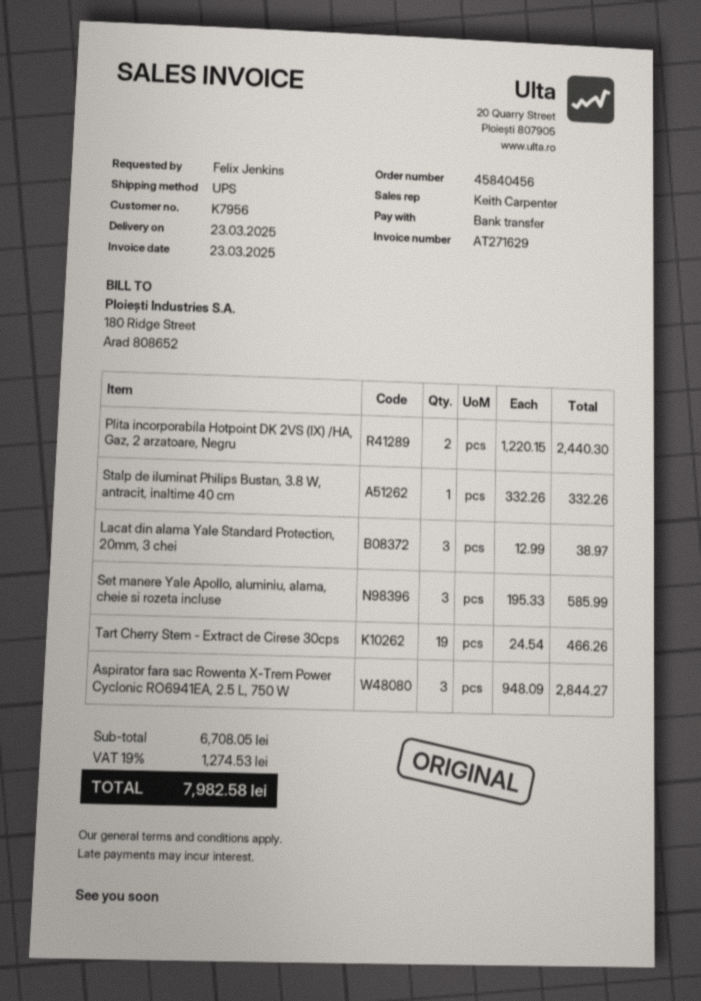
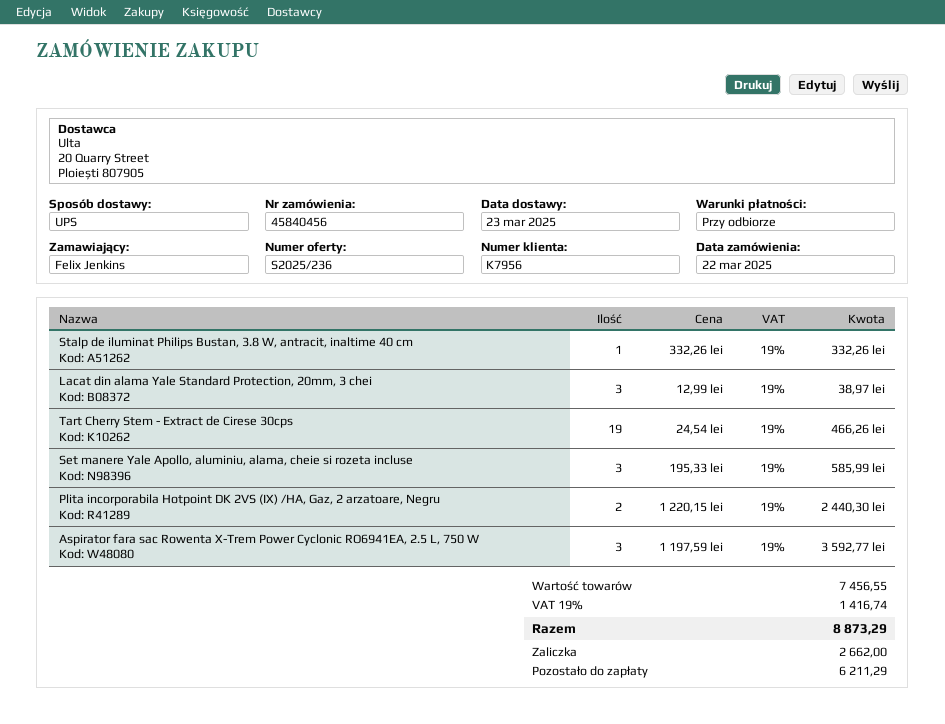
Aspirator fara sac Rowenta X-Trem Power Cyclonic RO6941EA, 2.5 L, 750 W: 3 x 948.09 = 2844.27 -> 3 x 1197.59 = 3592.77
subtotal: 6708.05 -> 7456.55
tax: 19% = 1274.53 -> 19% = 1416.74
total: 7982.58 -> 8873.29

